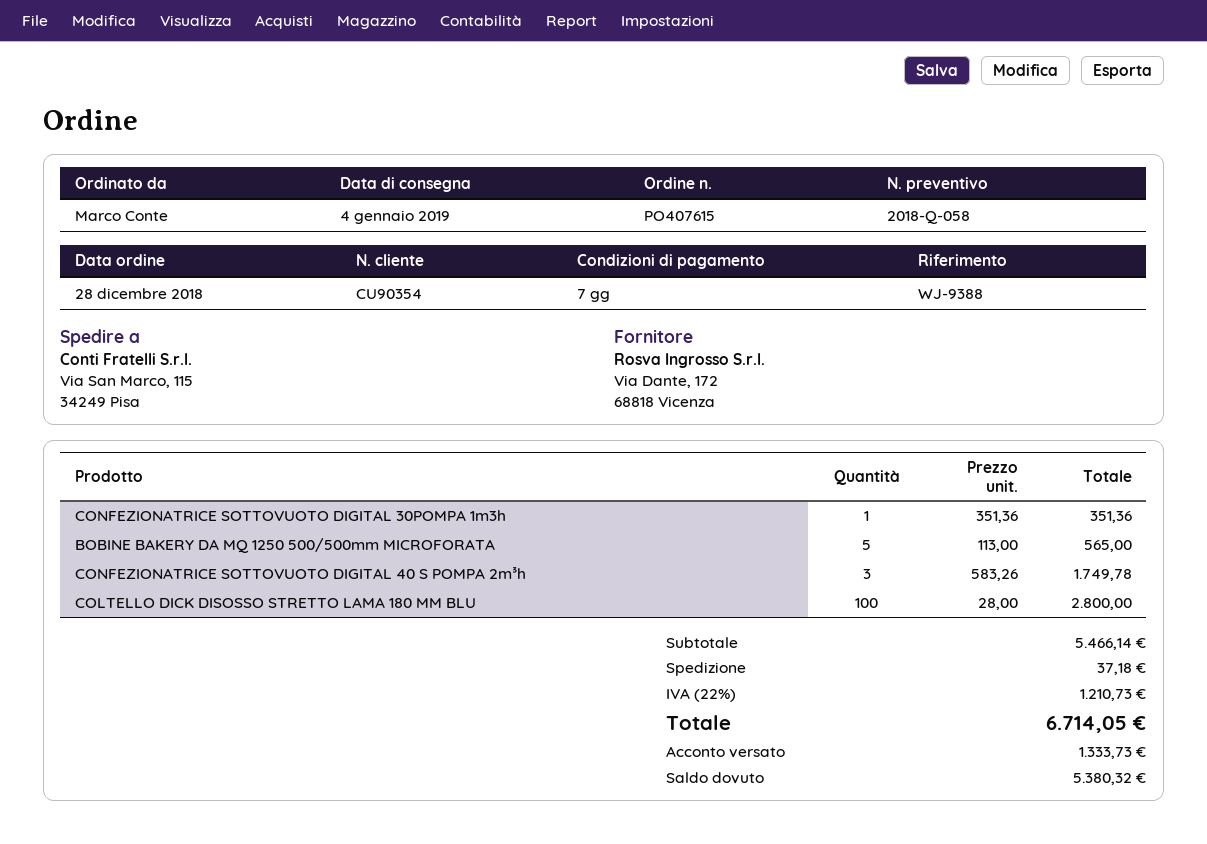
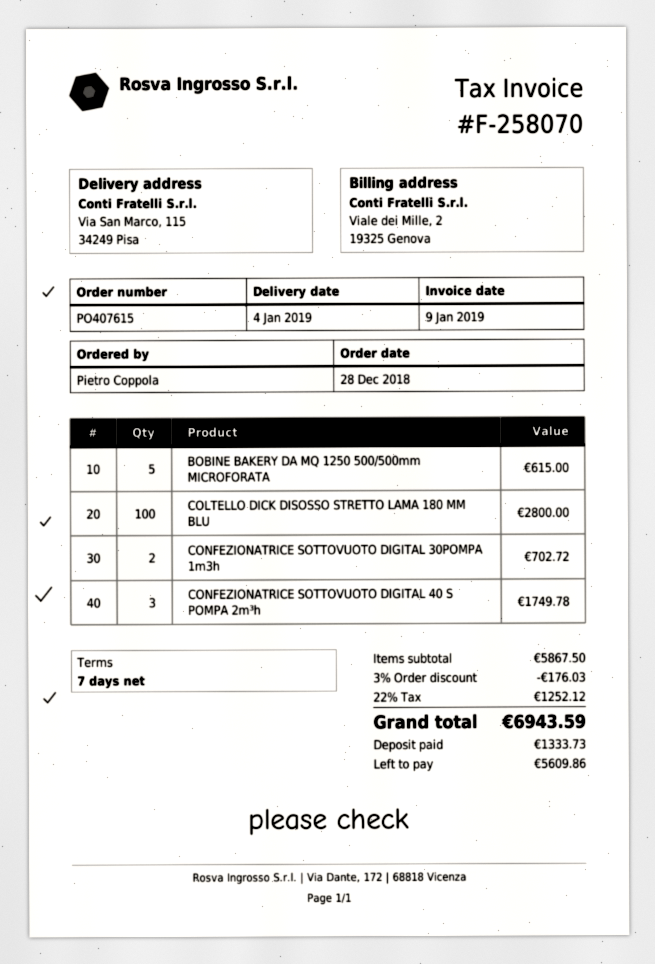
ordered by: Marco Conte -> Pietro Coppola
CONFEZIONATRICE SOTTOVUOTO DIGITAL 30POMPA 1m3h: 1 for 351.36 -> 2 for 702.72
BOBINE BAKERY DA MQ 1250 500/500mm MICROFORATA: 5 for 565.00 -> 5 for 615.00
subtotal: 5466.14 -> 5867.50
discount: none -> 3% = 176.03
shipping: 37.18 -> none
tax: 22% = 1210.73 -> 22% = 1252.12
total: 6714.05 -> 6943.59
balance: 5380.32 -> 5609.86

